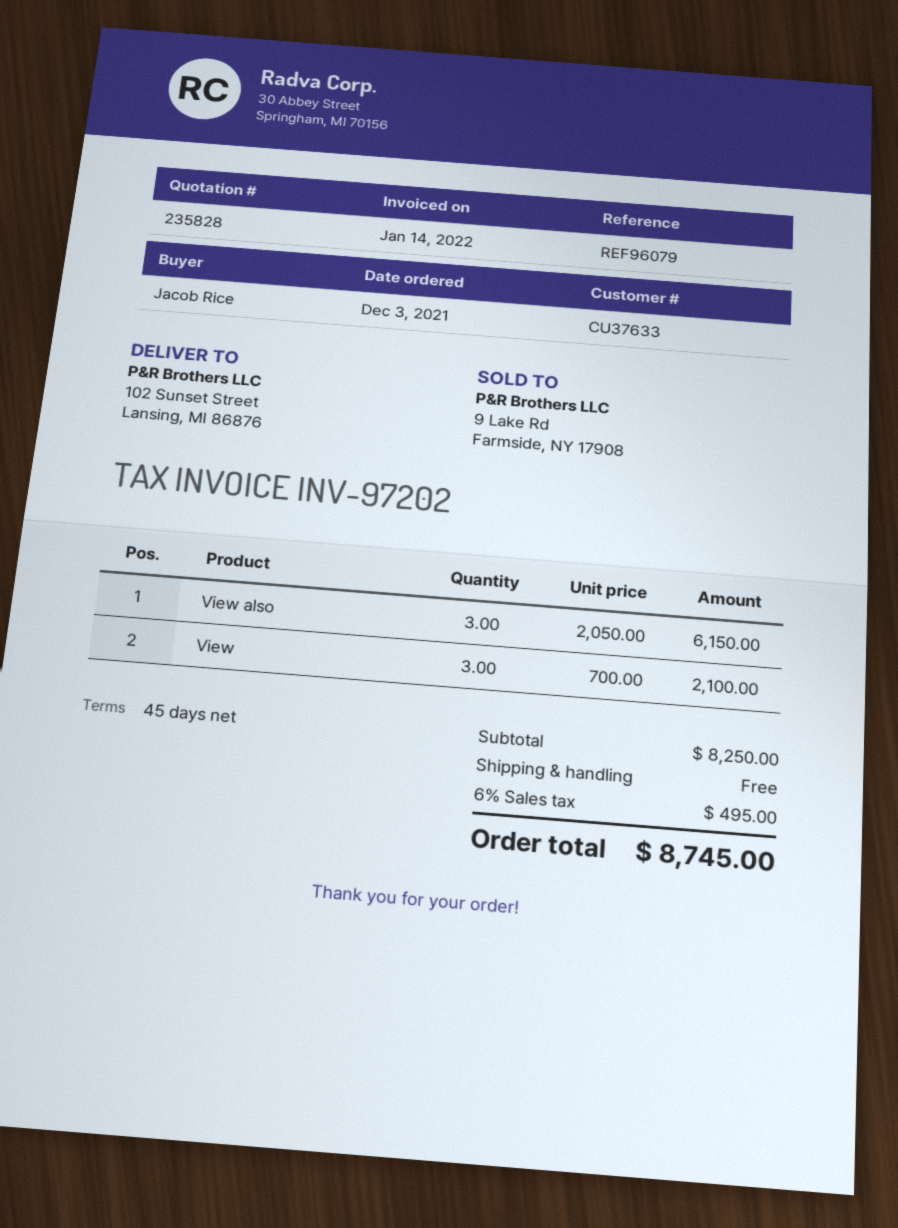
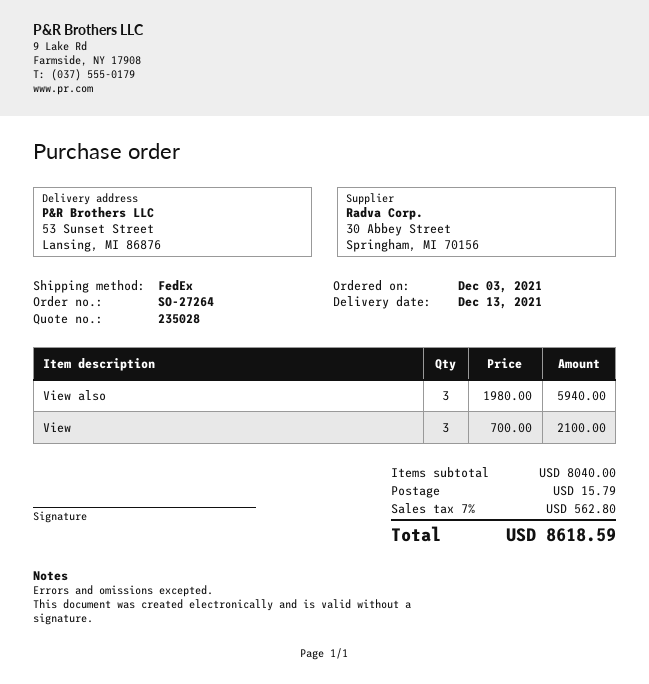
quote number: 235828 -> 235028
ship to: 102 Sunset Street, Lansing, MI 86876 -> 53 Sunset Street, Lansing, MI 86876
View also: 3 x 2050.00 = 6150.00 -> 3 x 1980.00 = 5940.00
subtotal: 8250.00 -> 8040.00
shipping: 0.00 -> 15.79
tax: 6% = 495.00 -> 7% = 562.80
total: 8745.00 -> 8618.59

